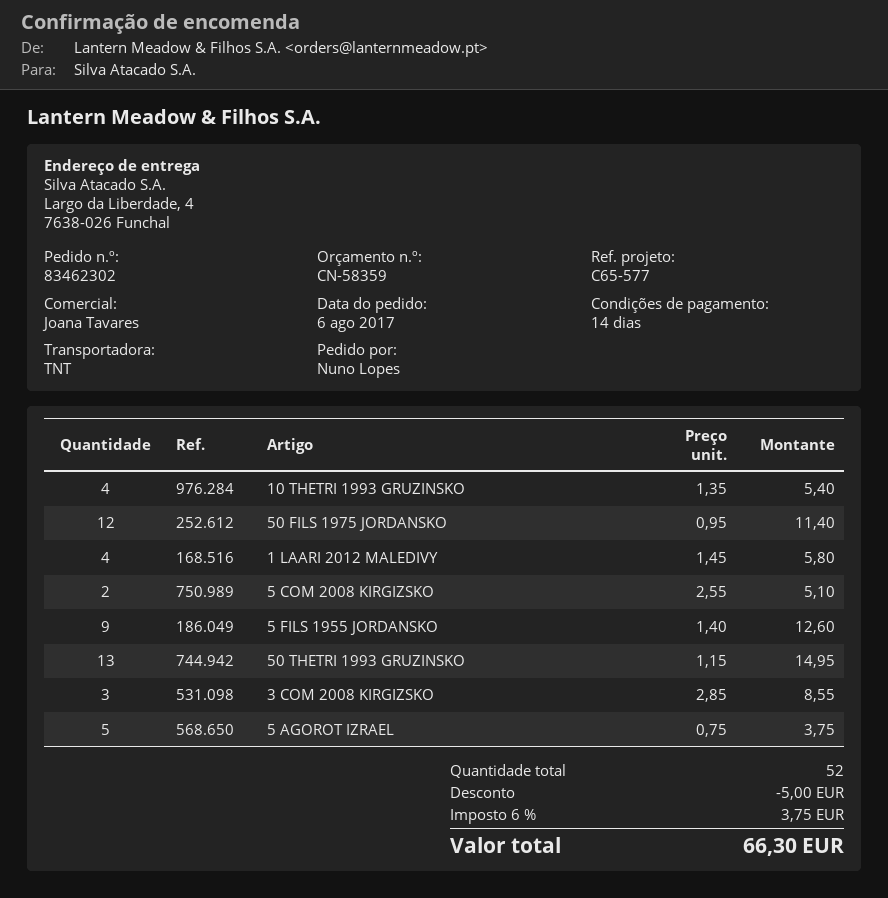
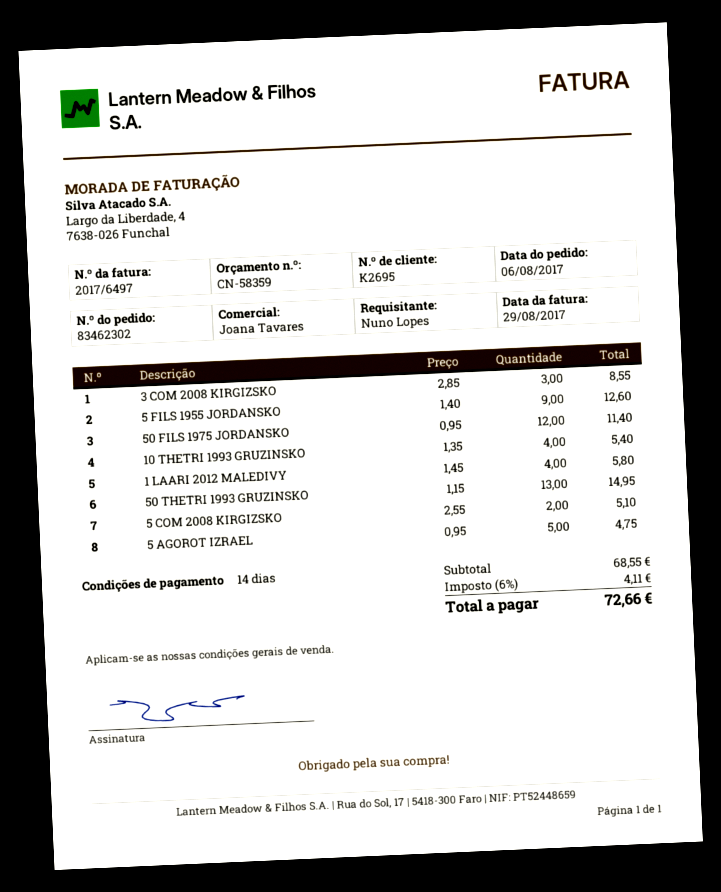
5 AGOROT IZRAEL: 5 x 0.75 = 3.75 -> 5 x 0.95 = 4.75
discount: 5.00 -> none
tax: 6% = 3.75 -> 6% = 4.11
total: 66.30 -> 72.66

